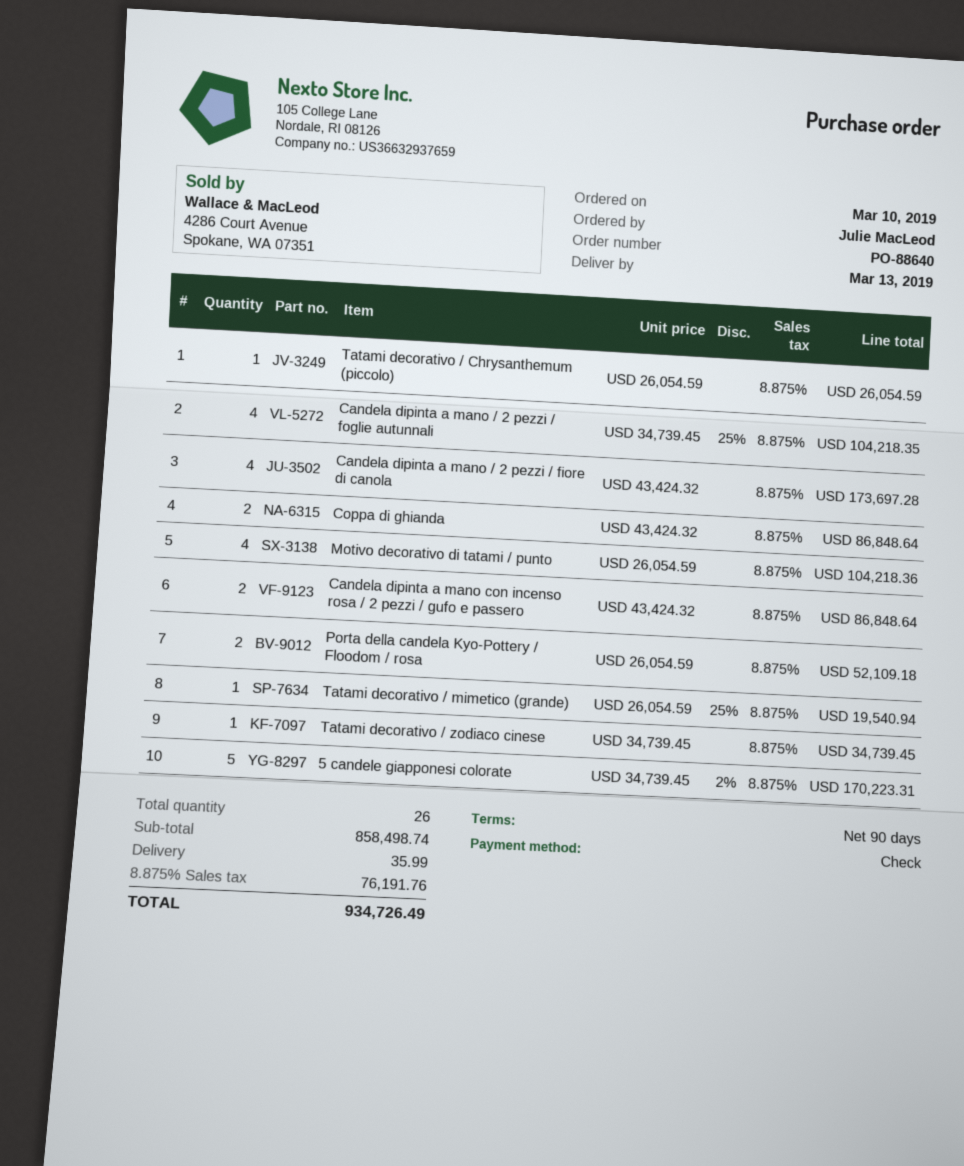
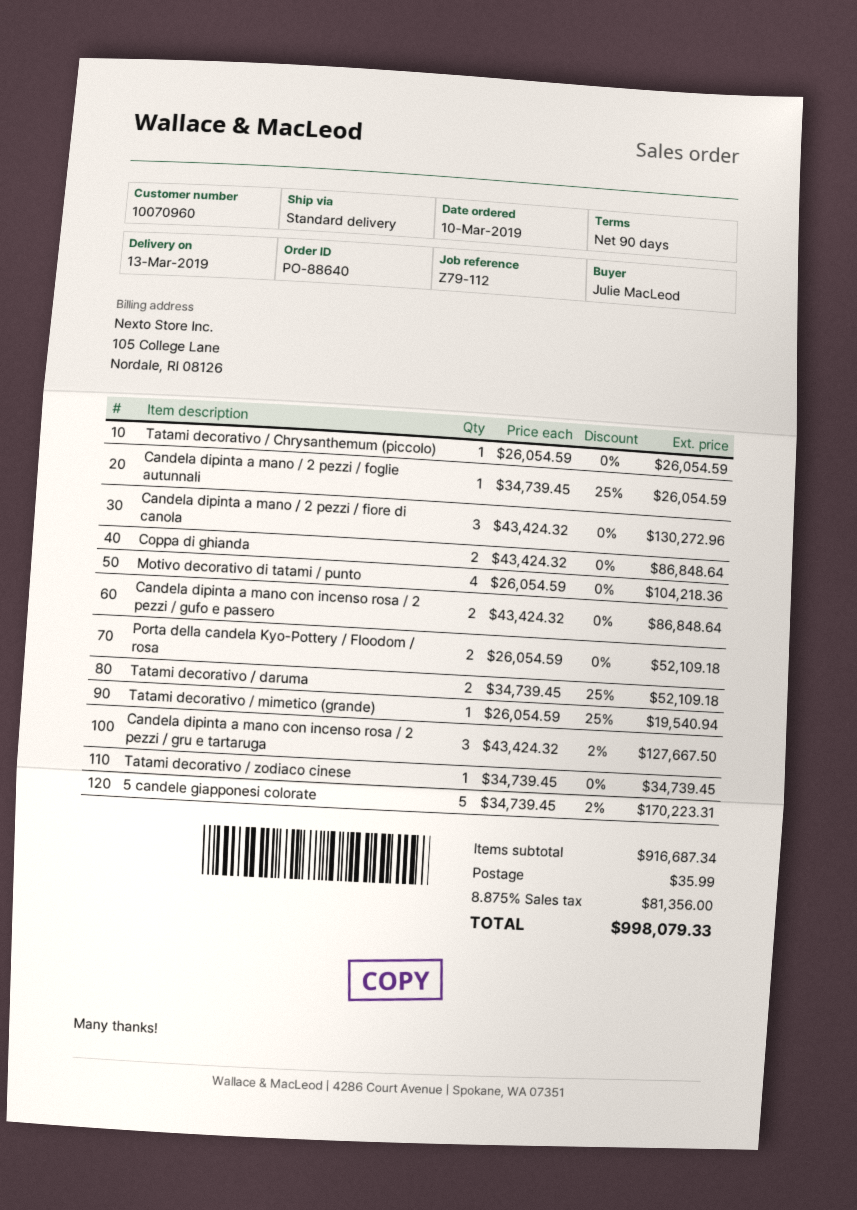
Candela dipinta a mano / 2 pezzi / foglie autunnali: 4 x 34739.45 - 25% = 104218.35 -> 1 x 34739.45 - 25% = 26054.59
Candela dipinta a mano / 2 pezzi / fiore di canola: 4 x 43424.32 = 173697.28 -> 3 x 43424.32 = 130272.96
Tatami decorativo / daruma: none -> 2 x 34739.45 - 25% = 52109.18
Candela dipinta a mano con incenso rosa / 2 pezzi / gru e tartaruga: none -> 3 x 43424.32 - 2% = 127667.50
subtotal: 858498.74 -> 916687.34
tax: 8.875% = 76191.76 -> 8.875% = 81356.00
total: 934726.49 -> 998079.33

